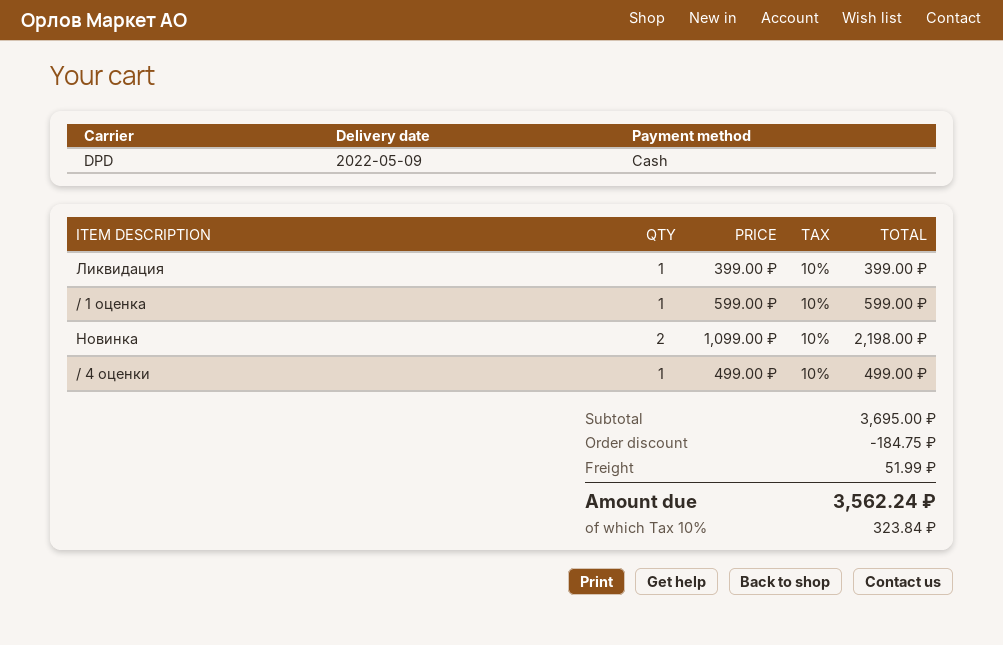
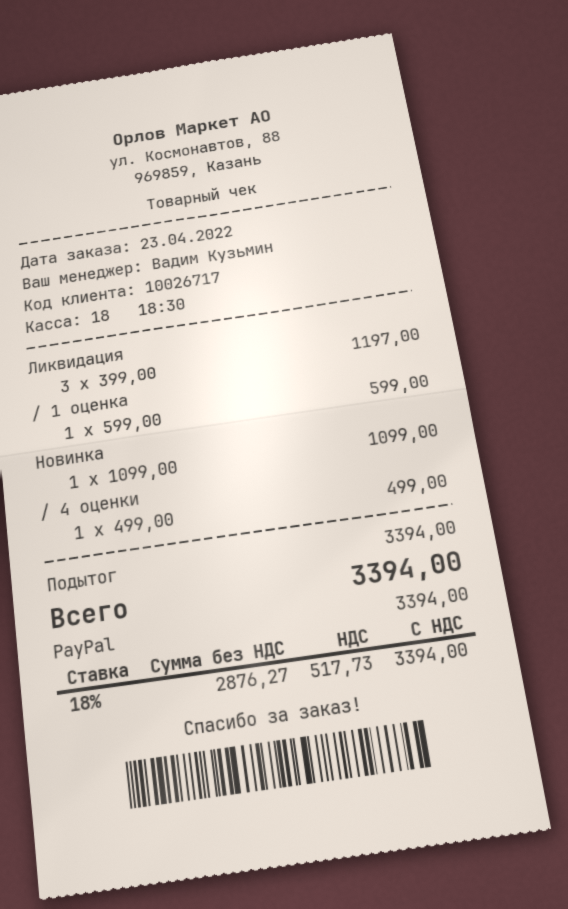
payment method: cash -> PayPal
Ликвидация: 1 x 399.00 = 399.00 -> 3 x 399.00 = 1197.00
Новинка: 2 x 1099.00 = 2198.00 -> 1 x 1099.00 = 1099.00
subtotal: 3695.00 -> 3394.00
discount: 184.75 -> none
shipping: 51.99 -> none
tax: 10% = 323.84 -> 18% = 517.73
total: 3562.24 -> 3394.00

